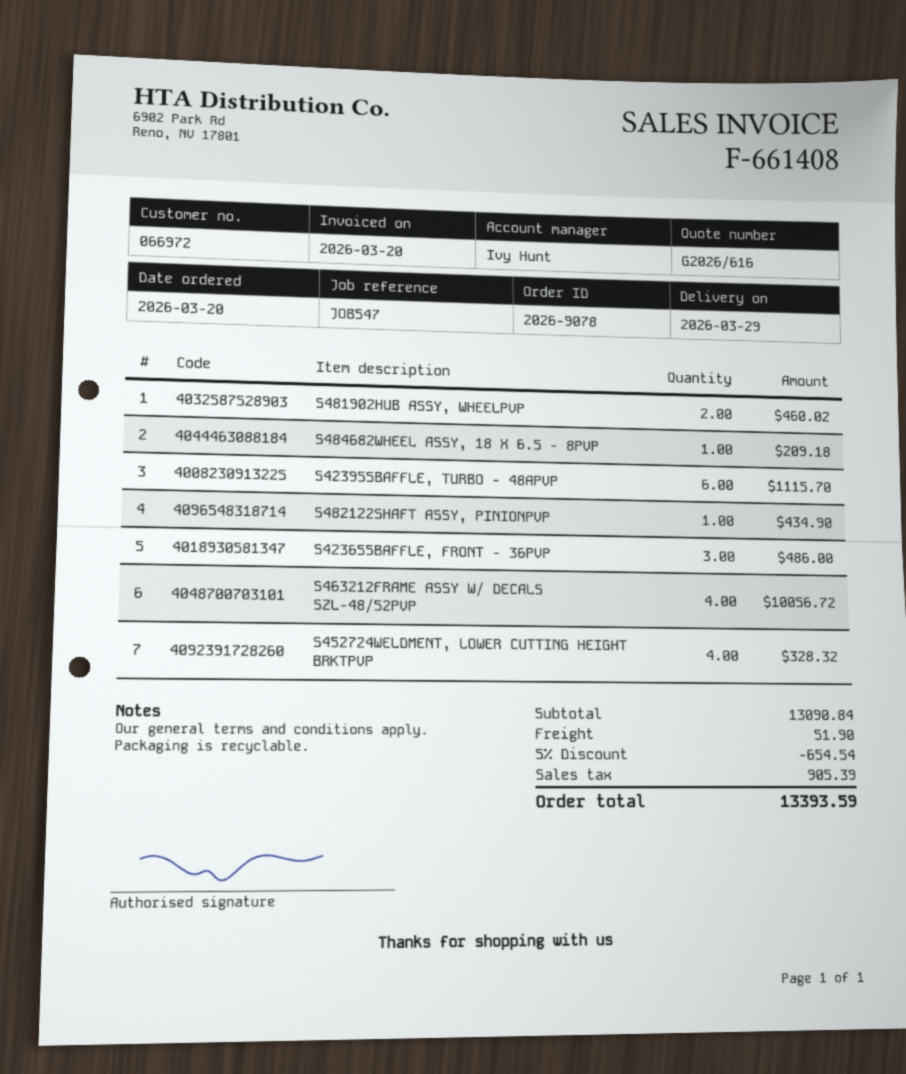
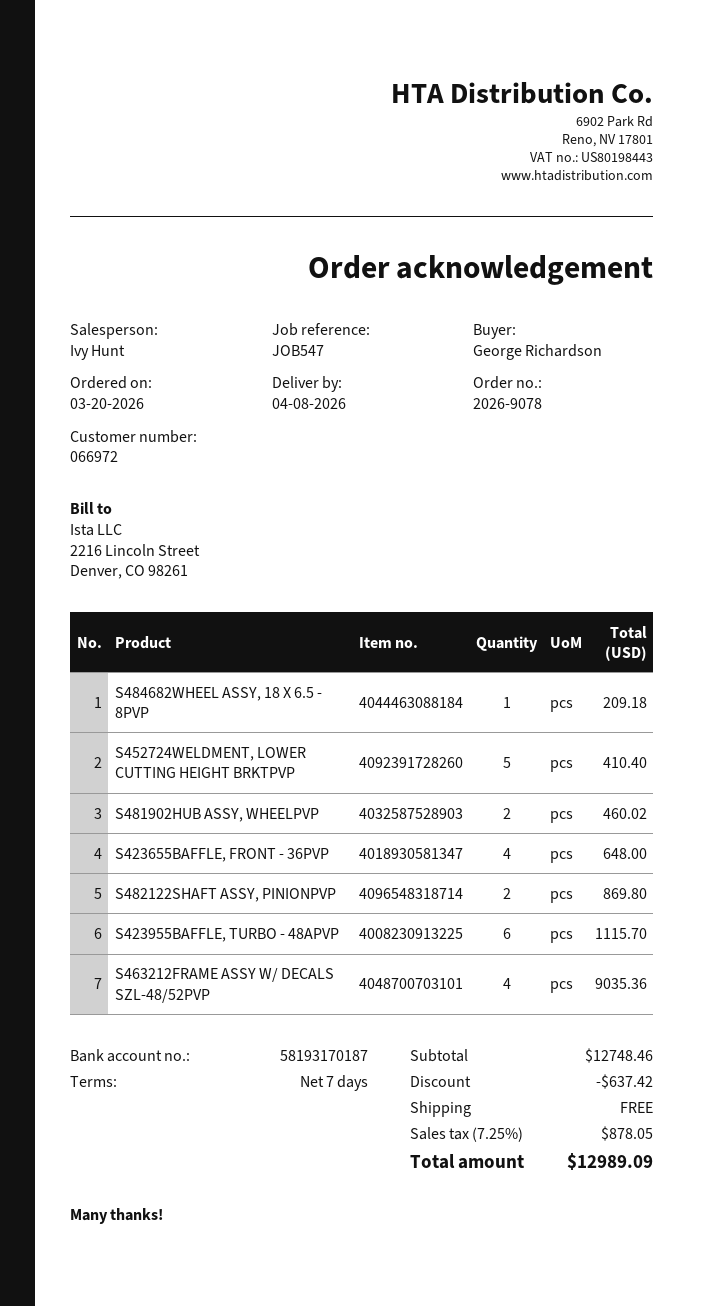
delivery date: 2026-03-29 -> 2026-04-08
S482122SHAFT ASSY, PINIONPVP: 1 for 434.90 -> 2 for 869.80
S423655BAFFLE, FRONT - 36PVP: 3 for 486.00 -> 4 for 648.00
S463212FRAME ASSY W/ DECALS SZL-48/52PVP: 4 for 10056.72 -> 4 for 9035.36
S452724WELDMENT, LOWER CUTTING HEIGHT BRKTPVP: 4 for 328.32 -> 5 for 410.40
subtotal: 13090.84 -> 12748.46
discount: 654.54 -> 637.42
shipping: 51.90 -> 0.00
tax: 905.39 -> 878.05
total: 13393.59 -> 12989.09

